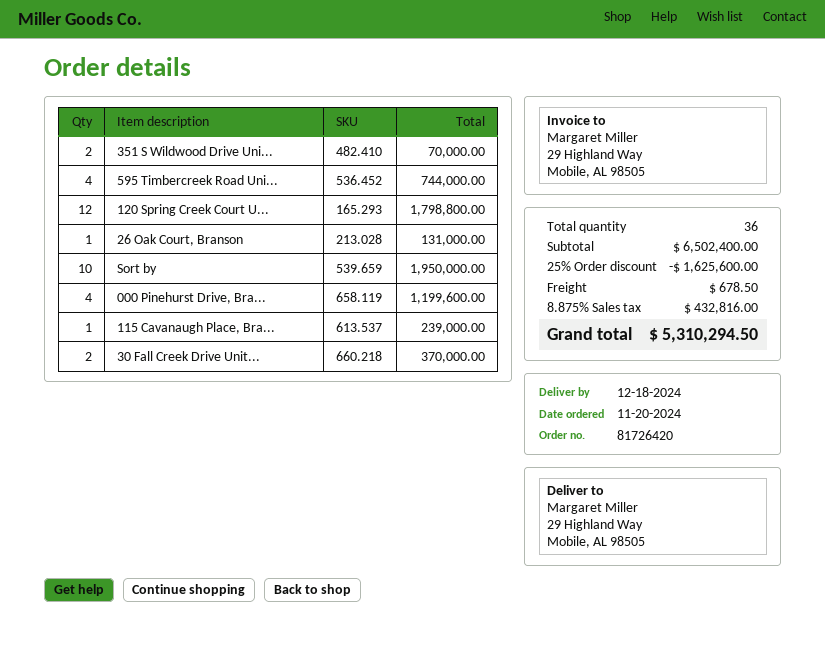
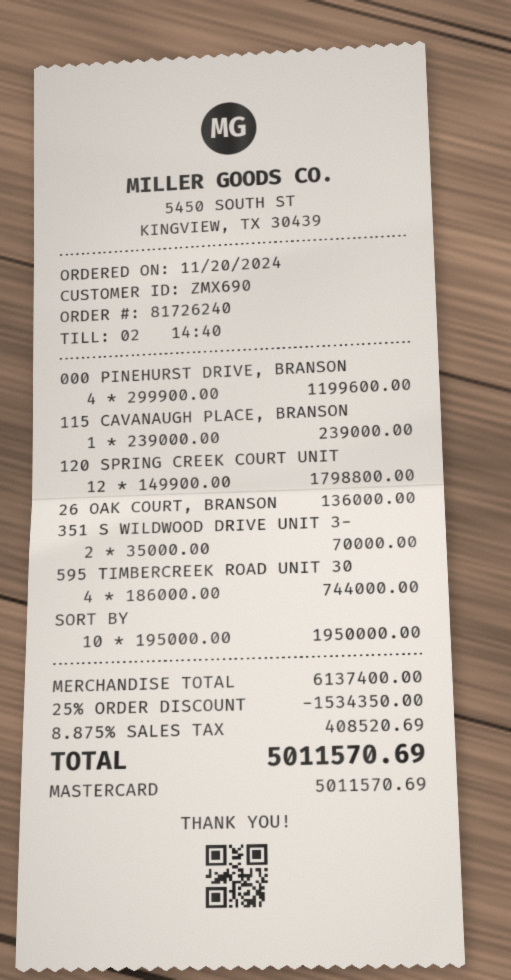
order number: 81726420 -> 81726240
26 Oak Court, Branson: 1 for 131000.00 -> 1 for 136000.00
30 Fall Creek Drive Unit...: 2 for 370000.00 -> none
subtotal: 6502400.00 -> 6137400.00
discount: 25% = 1625600.00 -> 25% = 1534350.00
shipping: 678.50 -> none
tax: 8.875% = 432816.00 -> 8.875% = 408520.69
total: 5310294.50 -> 5011570.69

